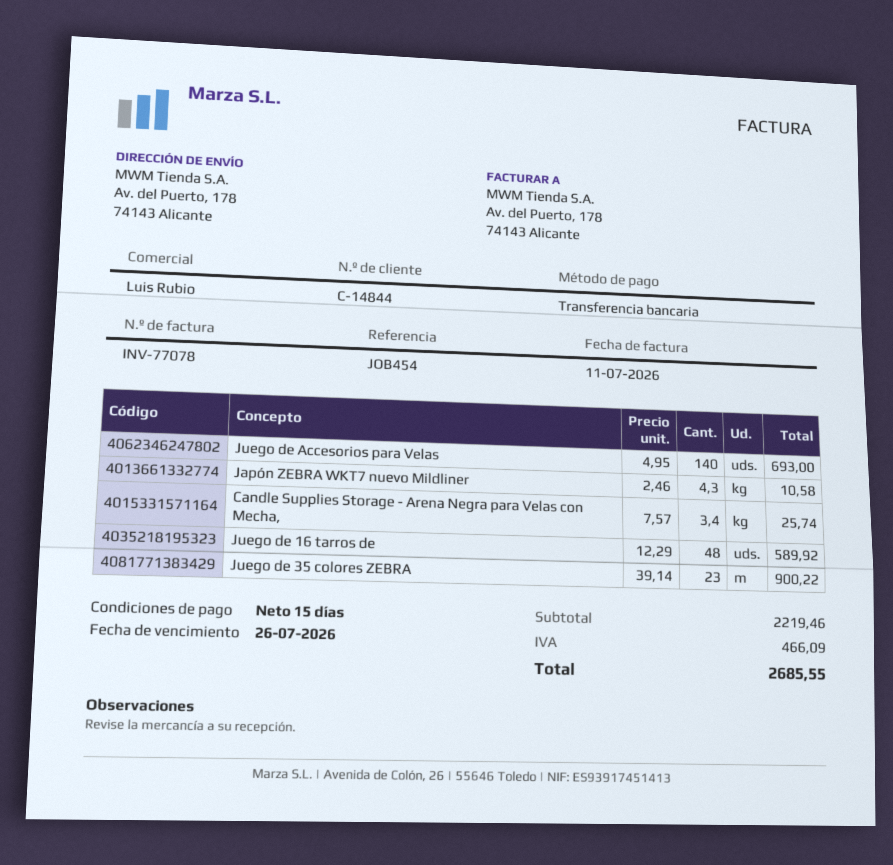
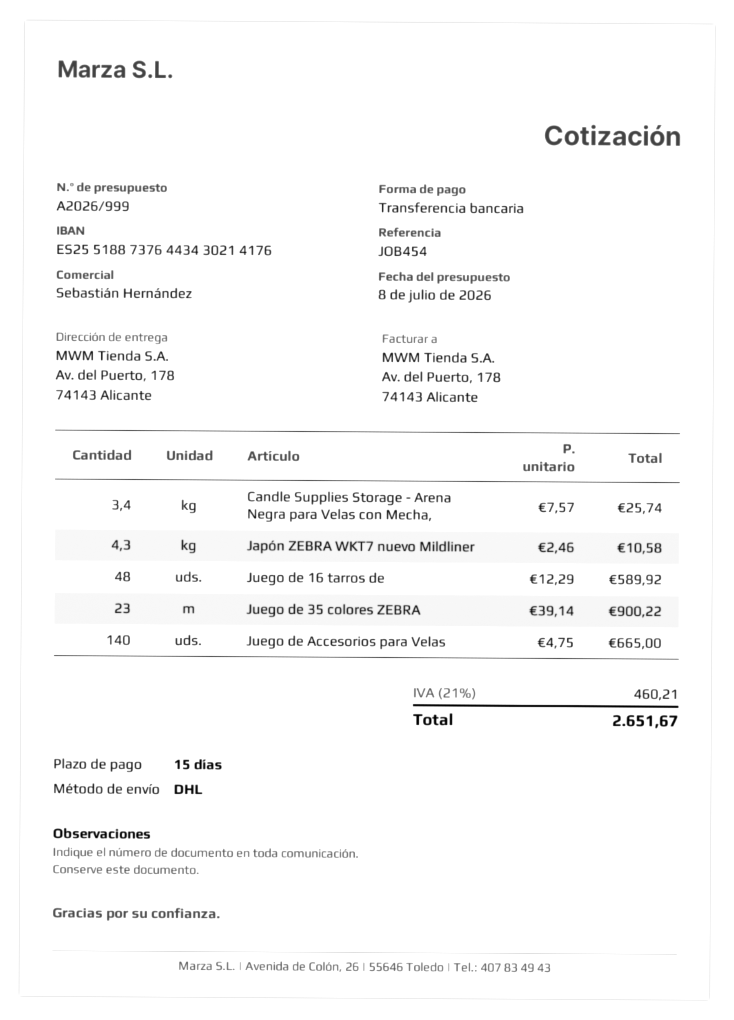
sales rep: Luis Rubio -> Sebastián Hernández
Juego de Accesorios para Velas: 140 x 4.95 = 693.00 -> 140 x 4.75 = 665.00
tax: 466.09 -> 460.21
total: 2685.55 -> 2651.67

